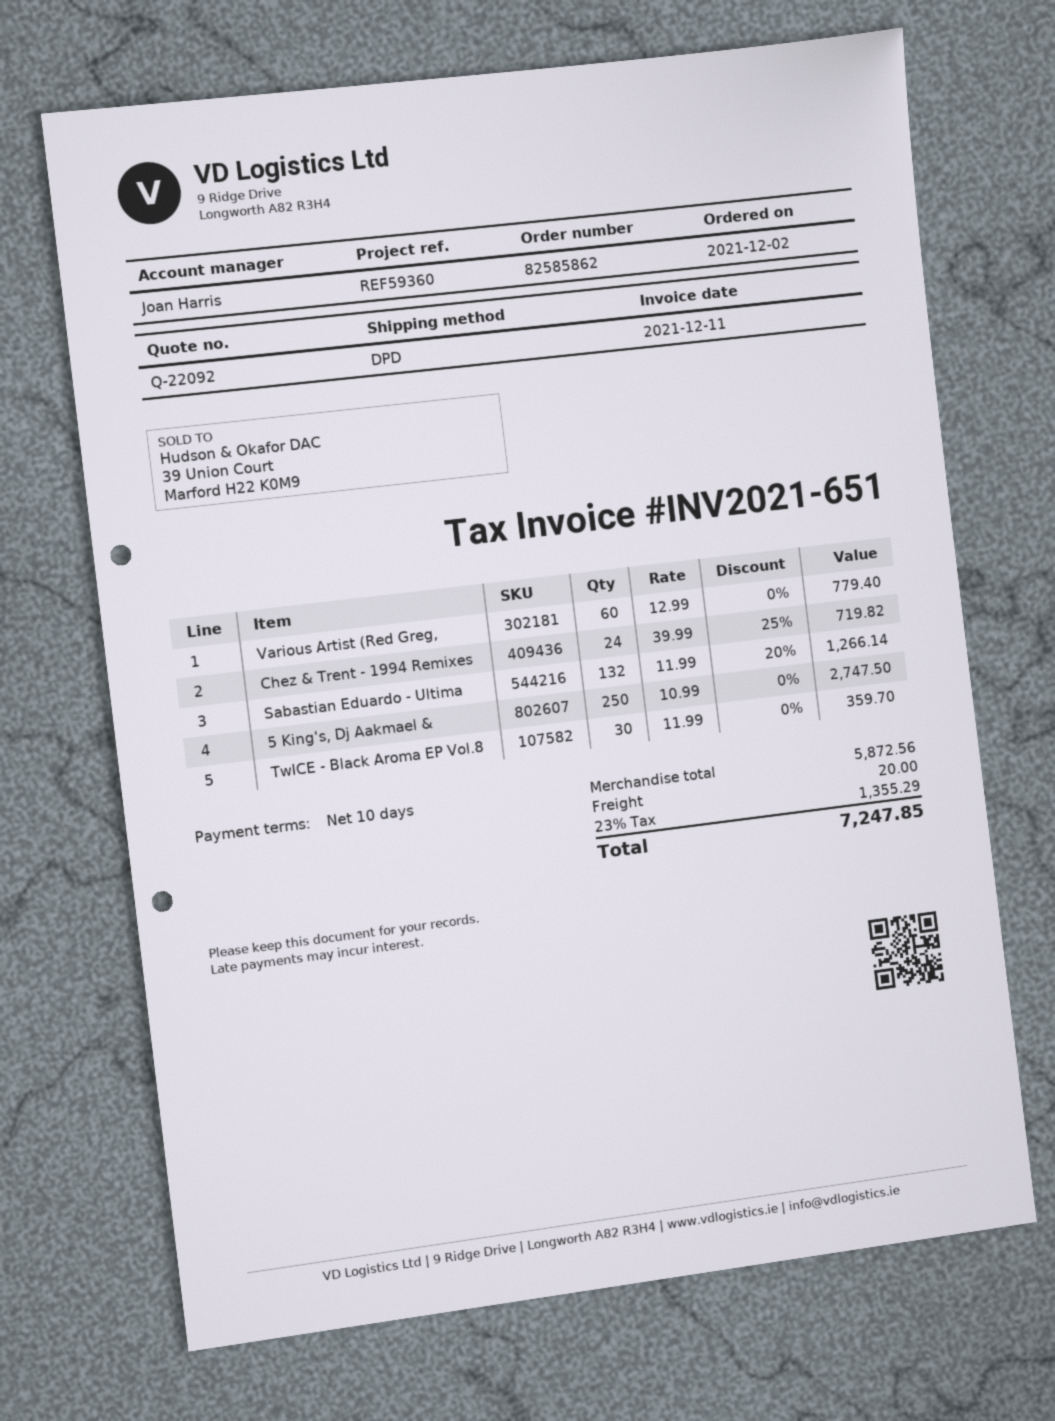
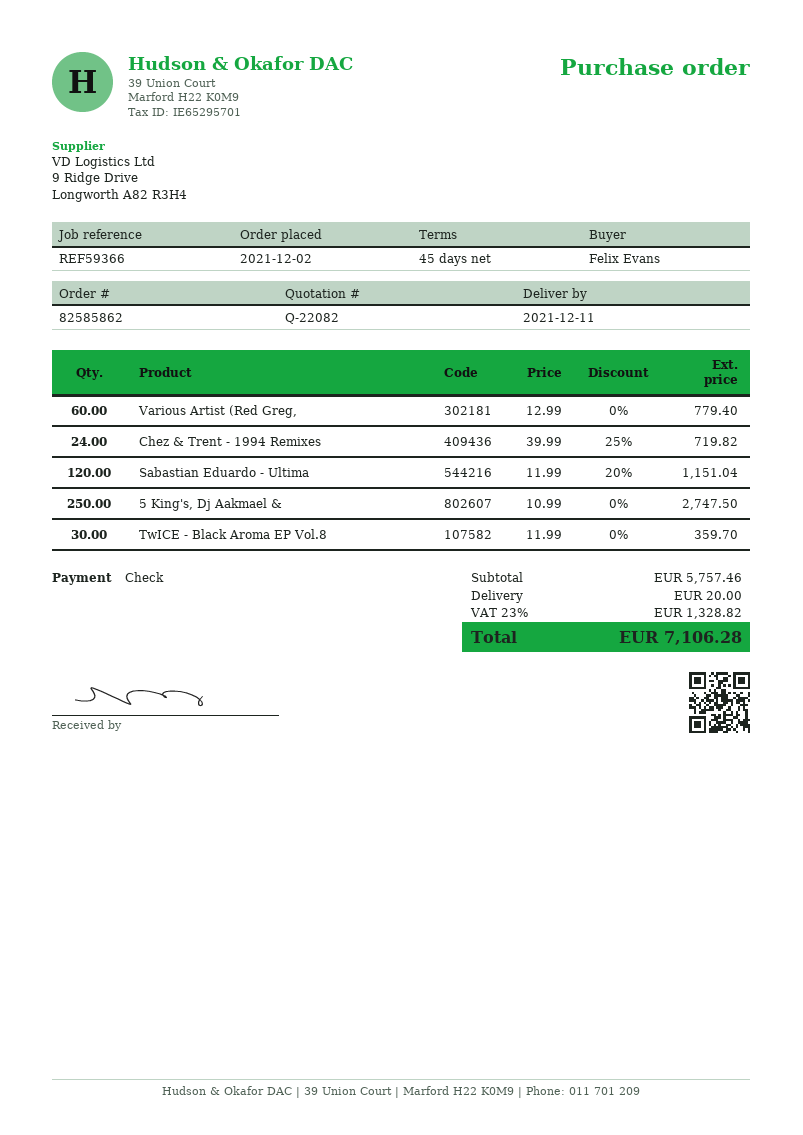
quote number: Q-22092 -> Q-22082
payment terms: 10 days -> 45 days
reference: REF59360 -> REF59366
Sabastian Eduardo - Ultima: 132 x 11.99 - 20% = 1266.14 -> 120 x 11.99 - 20% = 1151.04
subtotal: 5872.56 -> 5757.46
tax: 23% = 1355.29 -> 23% = 1328.82
total: 7247.85 -> 7106.28

